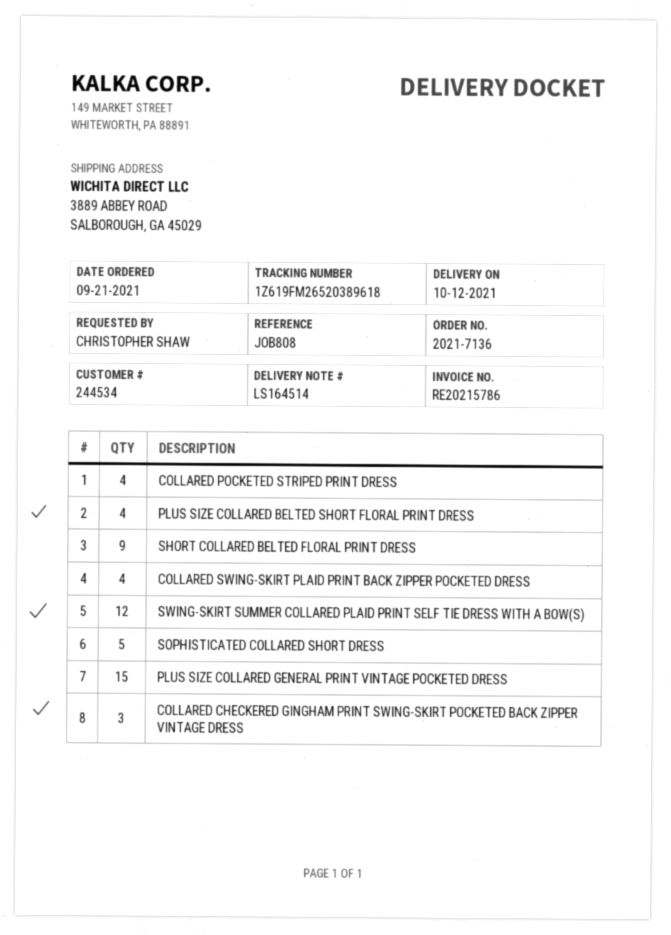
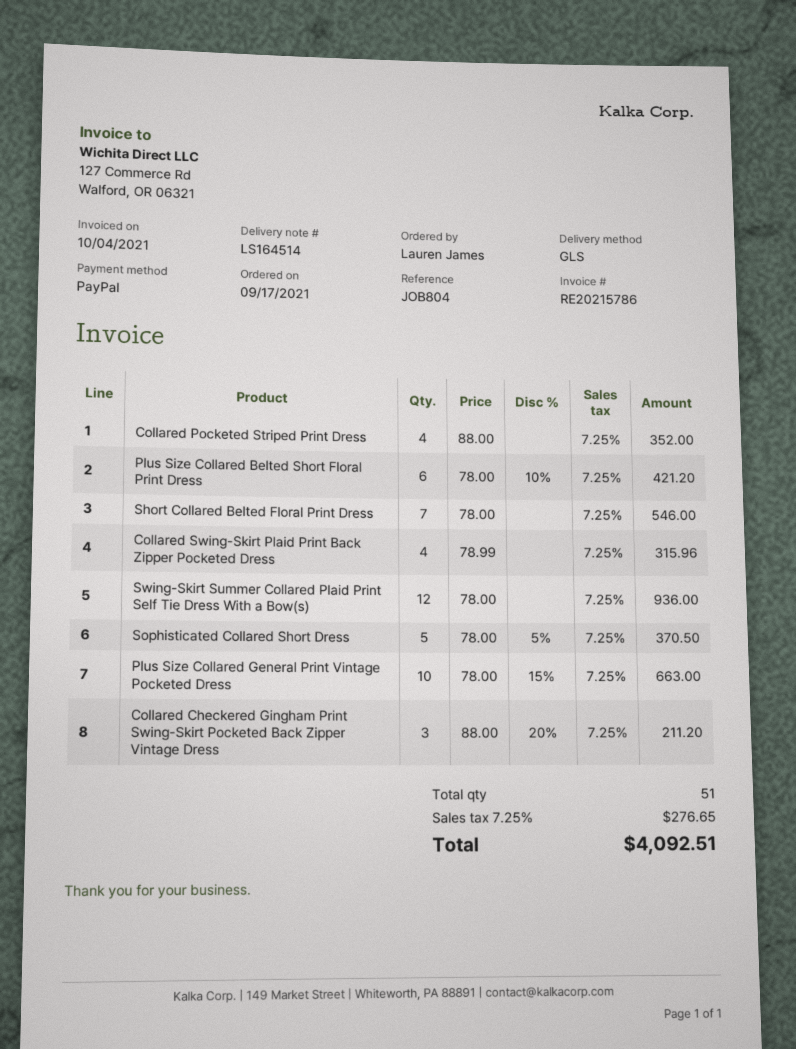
order date: 2021-09-21 -> 2021-09-17
reference: JOB808 -> JOB804
ordered by: CHRISTOPHER SHAW -> Lauren James
PLUS SIZE COLLARED BELTED SHORT FLORAL PRINT DRESS: 4 -> 6
SHORT COLLARED BELTED FLORAL PRINT DRESS: 9 -> 7
PLUS SIZE COLLARED GENERAL PRINT VINTAGE POCKETED DRESS: 15 -> 10

